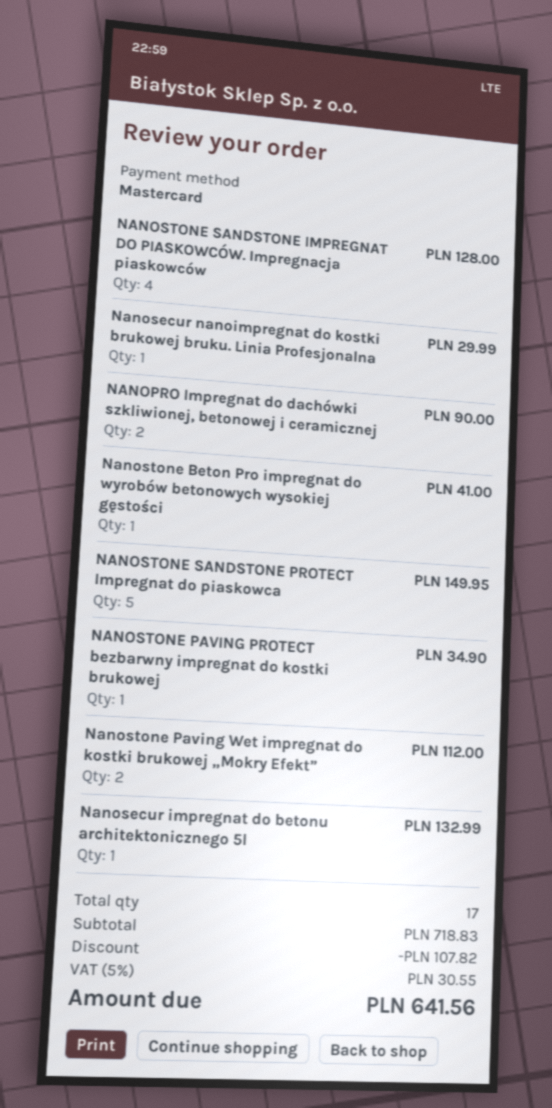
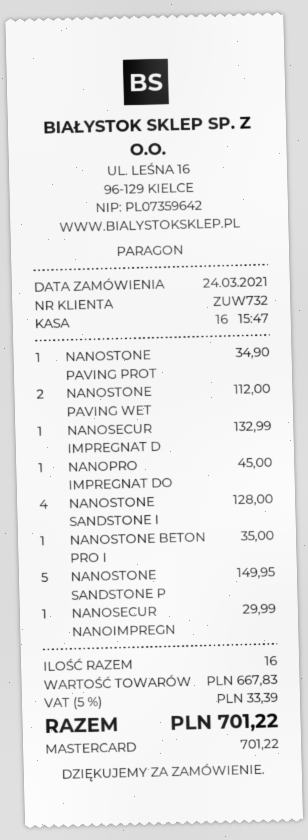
NANOPRO Impregnat do dachówki szkliwionej, betonowej i ceramicznej: 2 for 90.00 -> 1 for 45.00
Nanostone Beton Pro impregnat do wyrobów betonowych wysokiej gęstości: 1 for 41.00 -> 1 for 35.00
total quantity: 17 -> 16
subtotal: 718.83 -> 667.83
discount: 107.82 -> none
tax: 5% = 30.55 -> 5% = 33.39
total: 641.56 -> 701.22

